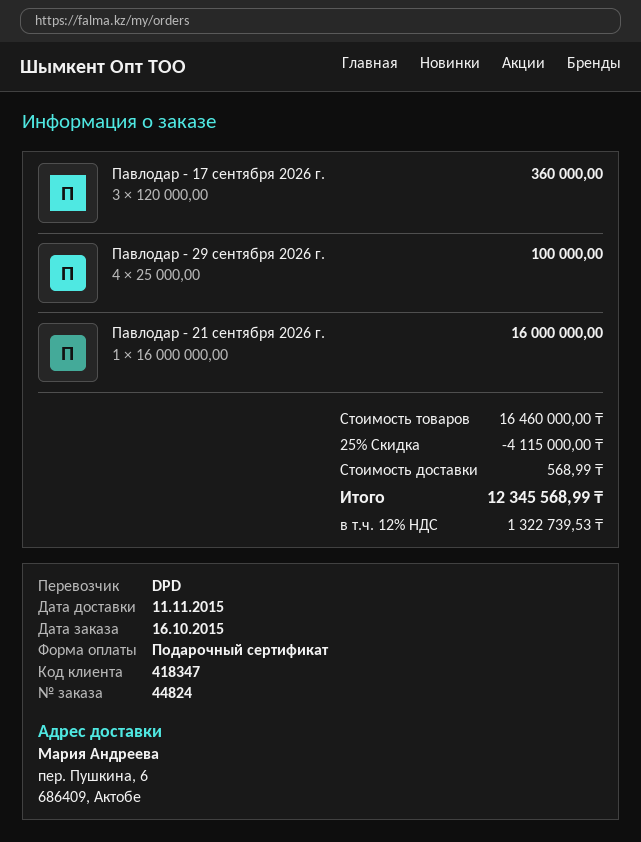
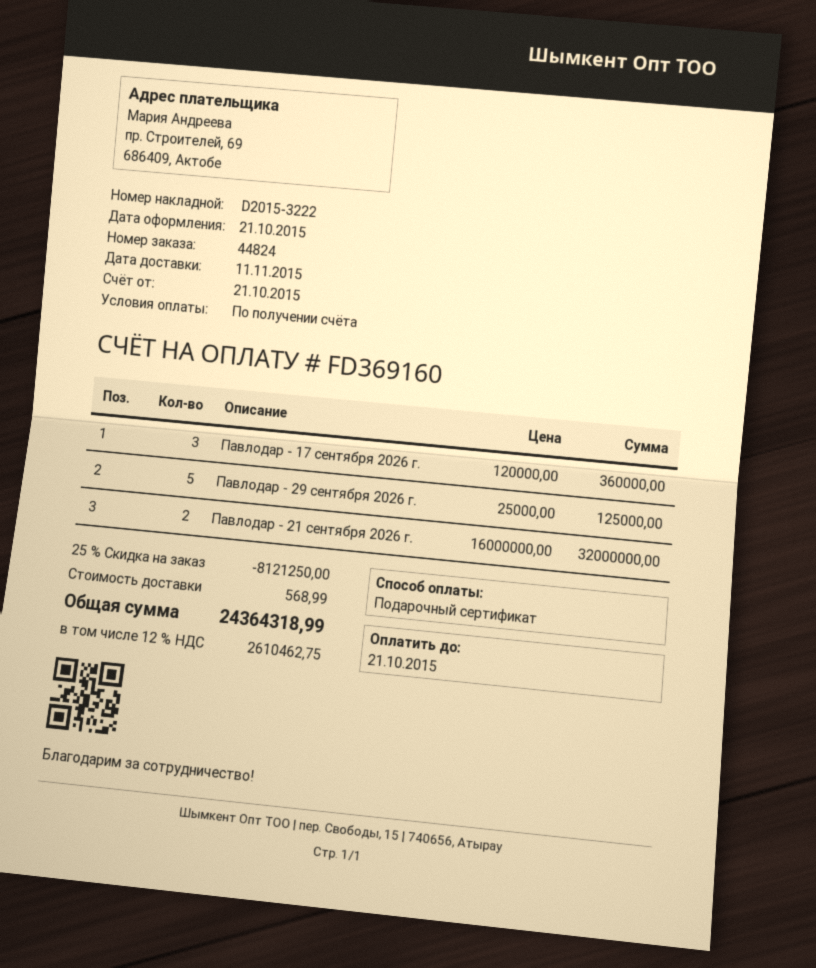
order date: 2015-10-16 -> 2015-10-21
Павлодар - 29 сентября 2026 г.: 4 x 25000.00 = 100000.00 -> 5 x 25000.00 = 125000.00
Павлодар - 21 сентября 2026 г.: 1 x 16000000.00 = 16000000.00 -> 2 x 16000000.00 = 32000000.00
discount: 25% = 4115000.00 -> 25% = 8121250.00
tax: 12% = 1322739.53 -> 12% = 2610462.75
total: 12345568.99 -> 24364318.99

